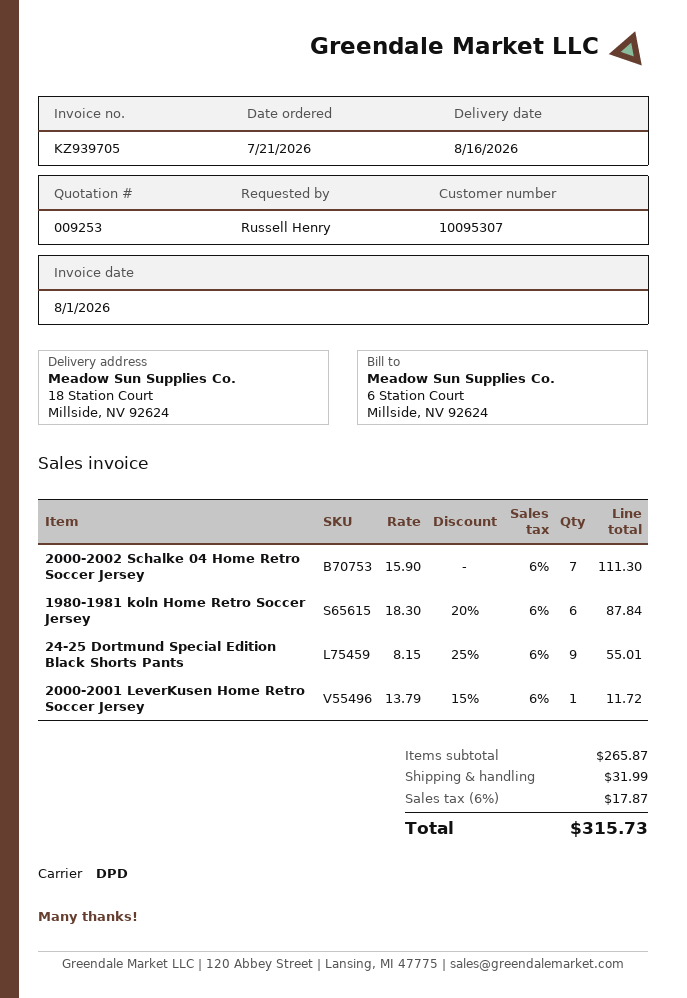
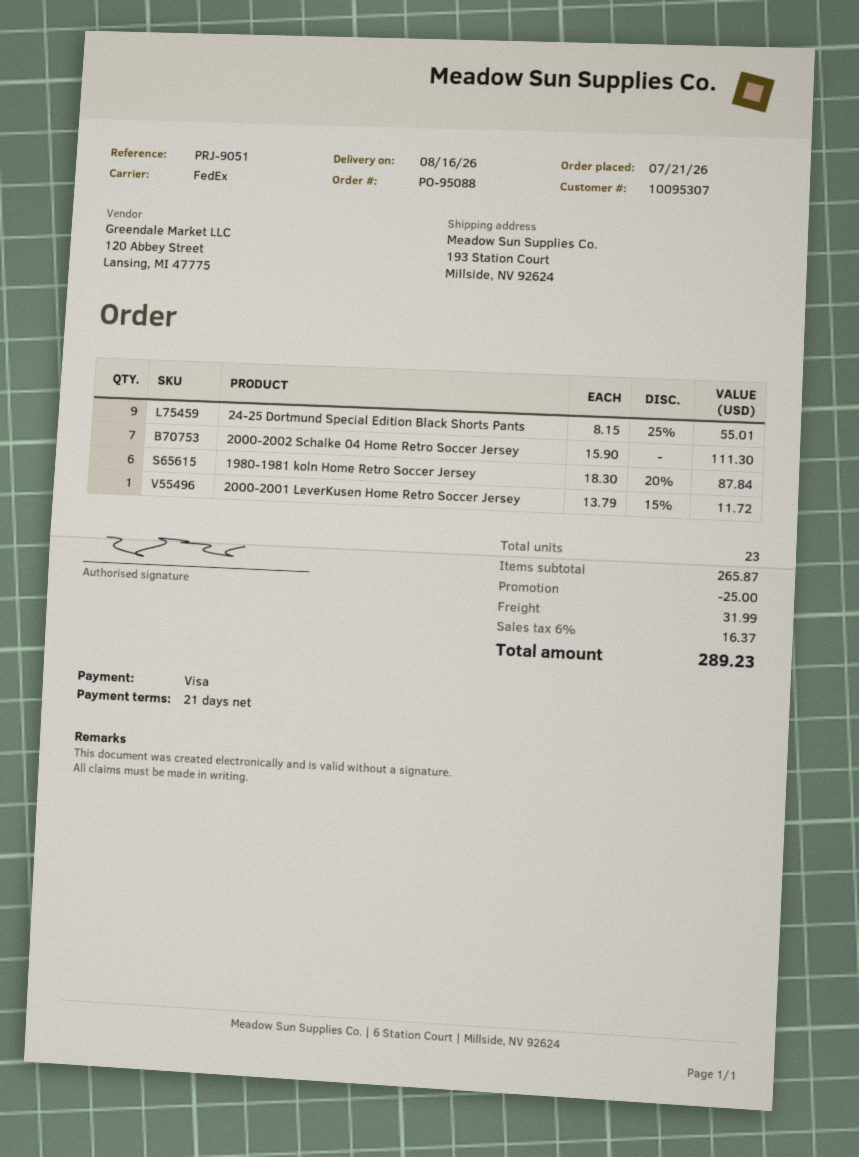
shipping method: DPD -> FedEx
ship to: 18 Station Court, Millside, NV 92624 -> 193 Station Court, Millside, NV 92624
discount: none -> 25.00
tax: 6% = 17.87 -> 6% = 16.37
total: 315.73 -> 289.23

